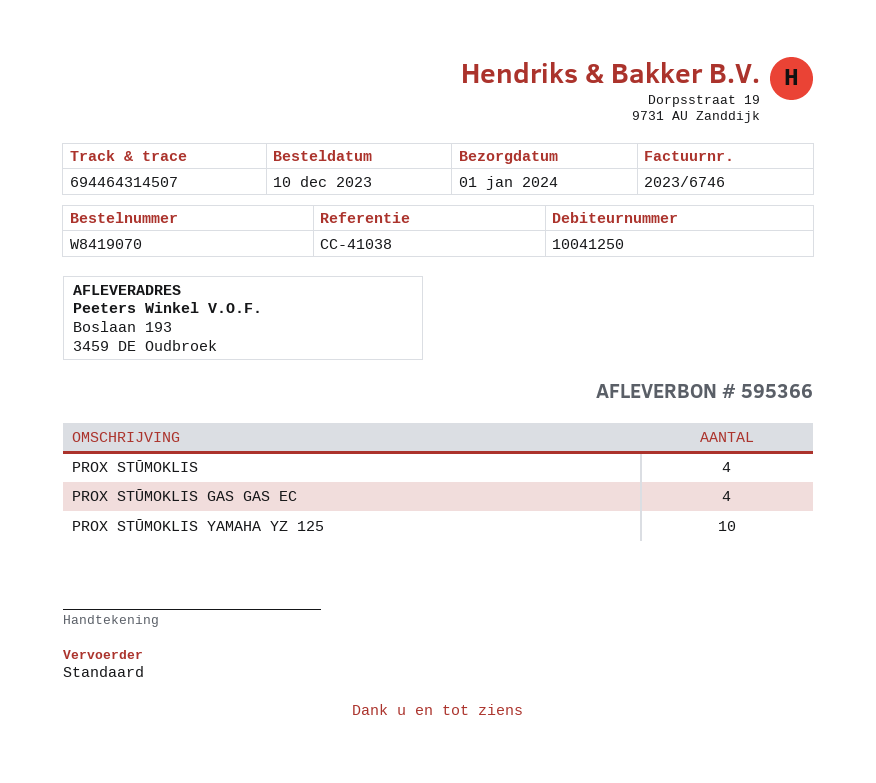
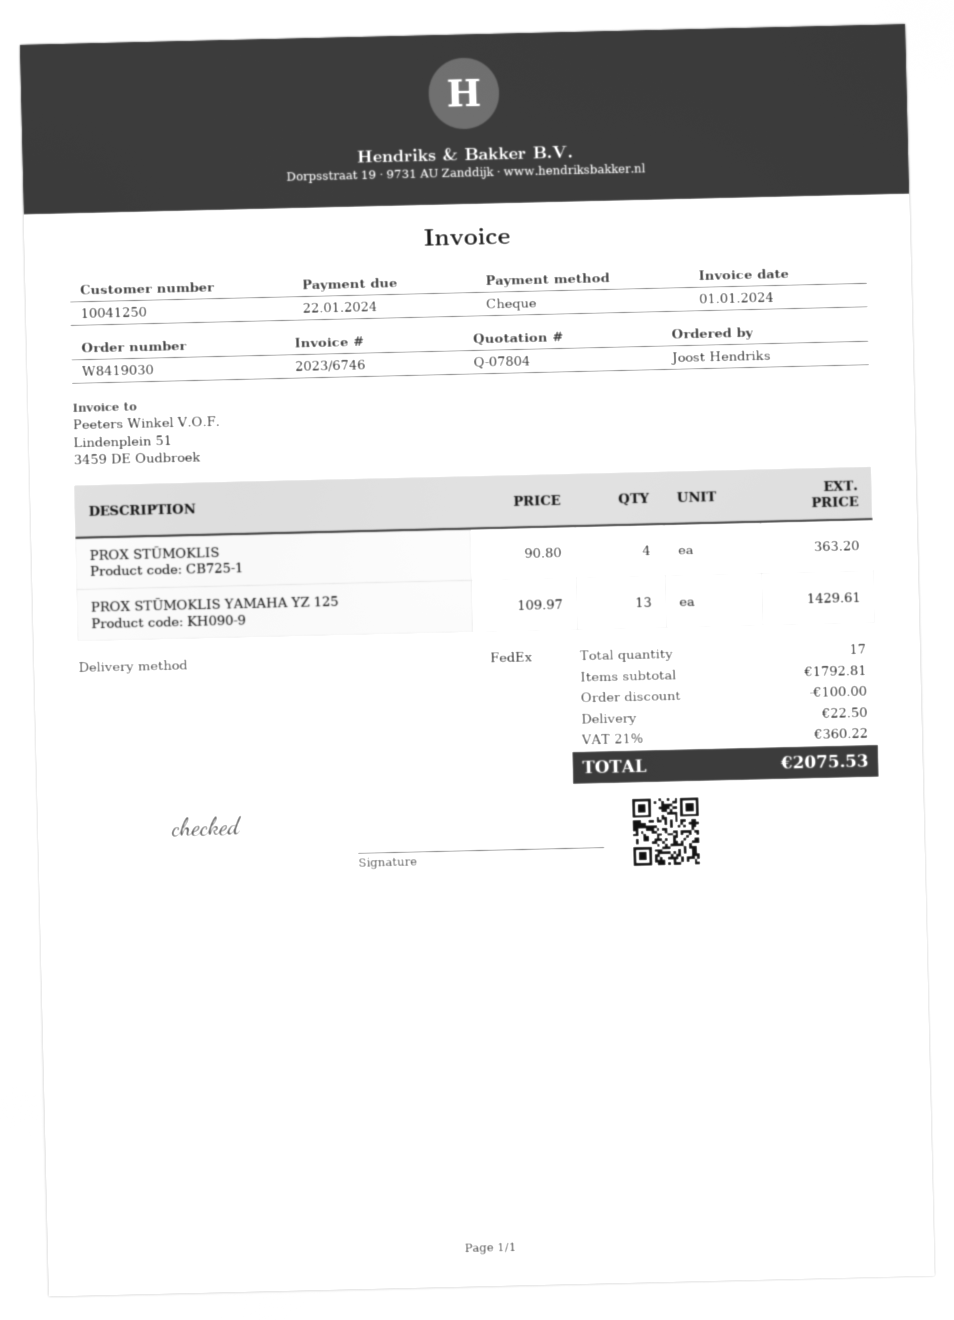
order number: W8419070 -> W8419030
shipping method: standard -> FedEx
PROX STŪMOKLIS GAS GAS EC: 4 -> none
PROX STŪMOKLIS YAMAHA YZ 125: 10 -> 13

